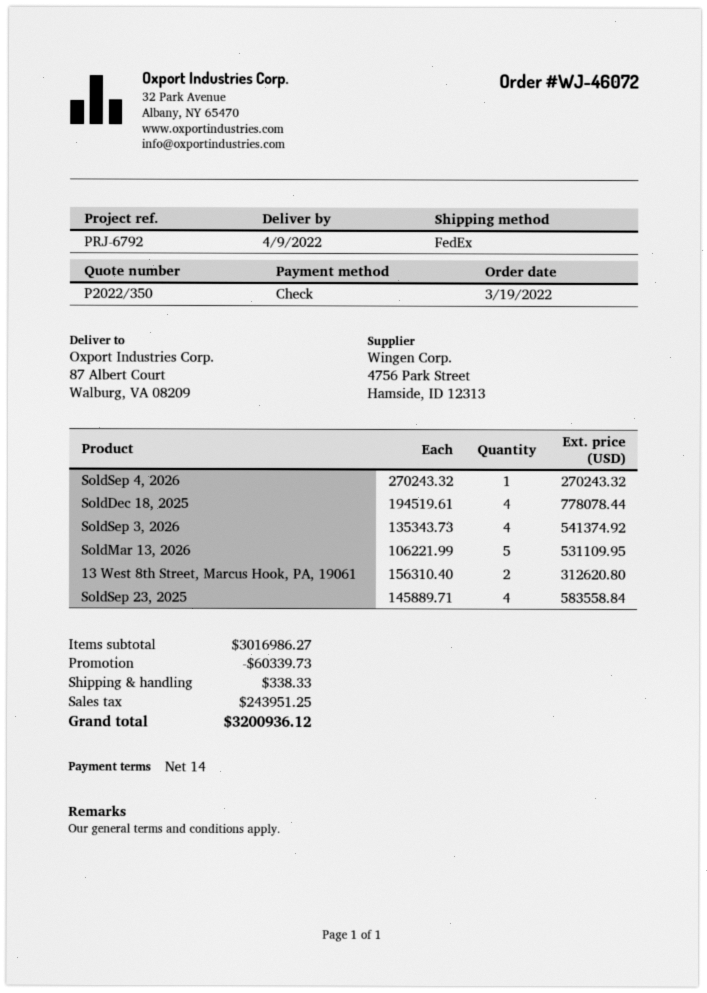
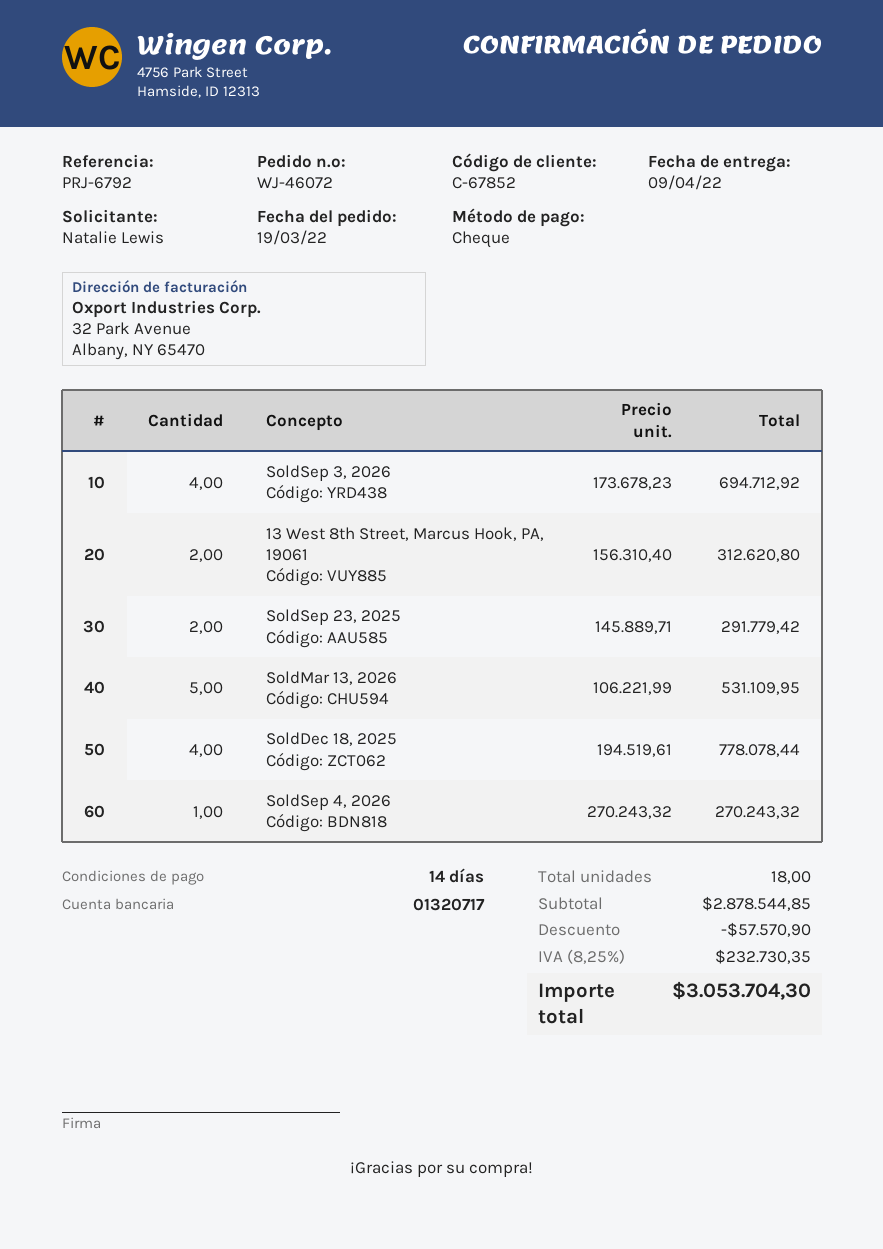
SoldSep 3, 2026: 4 x 135343.73 = 541374.92 -> 4 x 173678.23 = 694712.92
SoldSep 23, 2025: 4 x 145889.71 = 583558.84 -> 2 x 145889.71 = 291779.42
subtotal: 3016986.27 -> 2878544.85
discount: 60339.73 -> 57570.90
shipping: 338.33 -> none
tax: 243951.25 -> 232730.35
total: 3200936.12 -> 3053704.30

